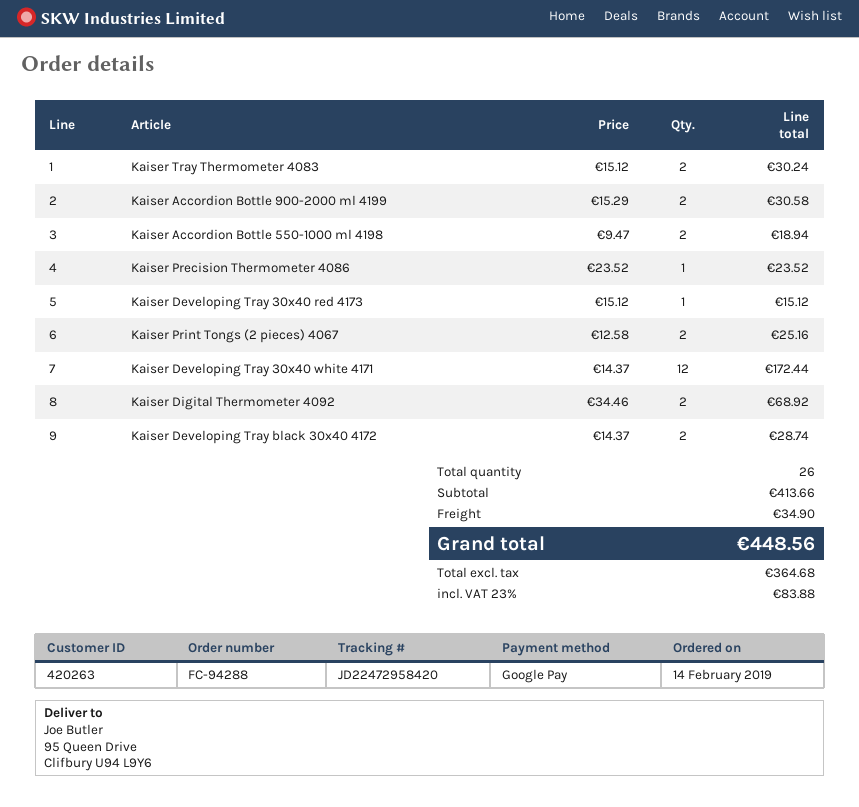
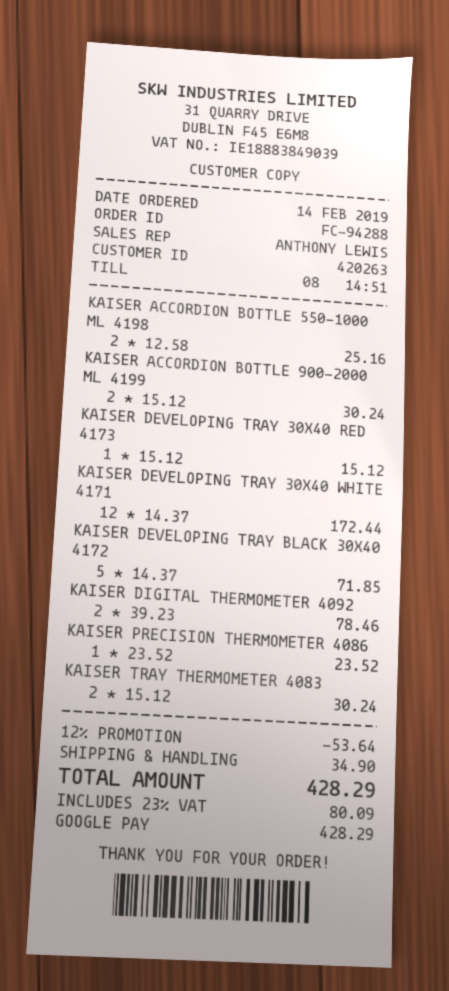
Kaiser Accordion Bottle 900-2000 ml 4199: 2 x 15.29 = 30.58 -> 2 x 15.12 = 30.24
Kaiser Accordion Bottle 550-1000 ml 4198: 2 x 9.47 = 18.94 -> 2 x 12.58 = 25.16
Kaiser Print Tongs (2 pieces) 4067: 2 x 12.58 = 25.16 -> none
Kaiser Digital Thermometer 4092: 2 x 34.46 = 68.92 -> 2 x 39.23 = 78.46
Kaiser Developing Tray black 30x40 4172: 2 x 14.37 = 28.74 -> 5 x 14.37 = 71.85
discount: none -> 12% = 53.64
tax: 23% = 83.88 -> 23% = 80.09
total: 448.56 -> 428.29

